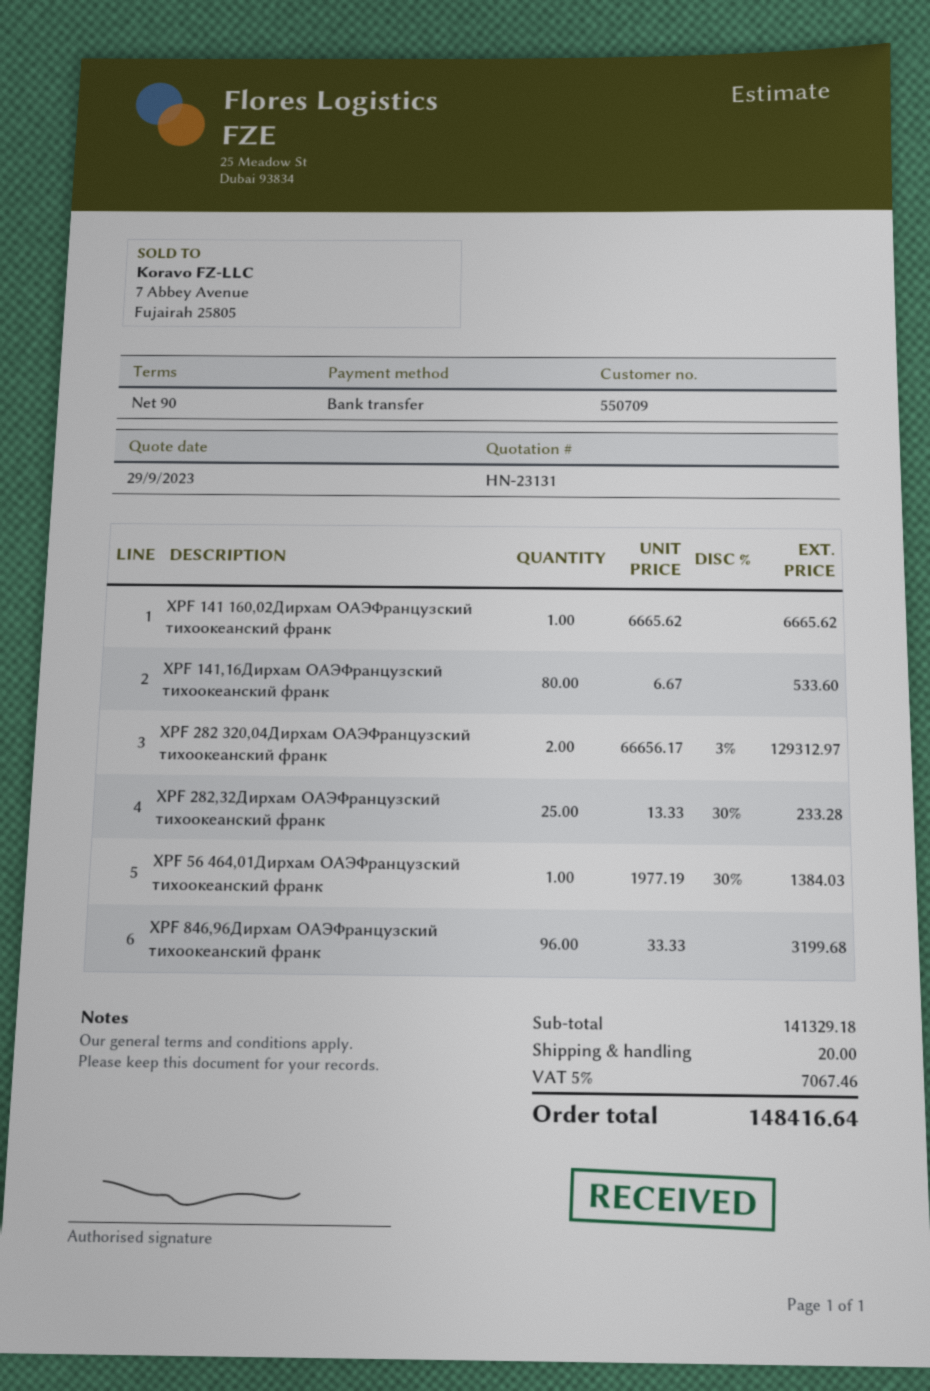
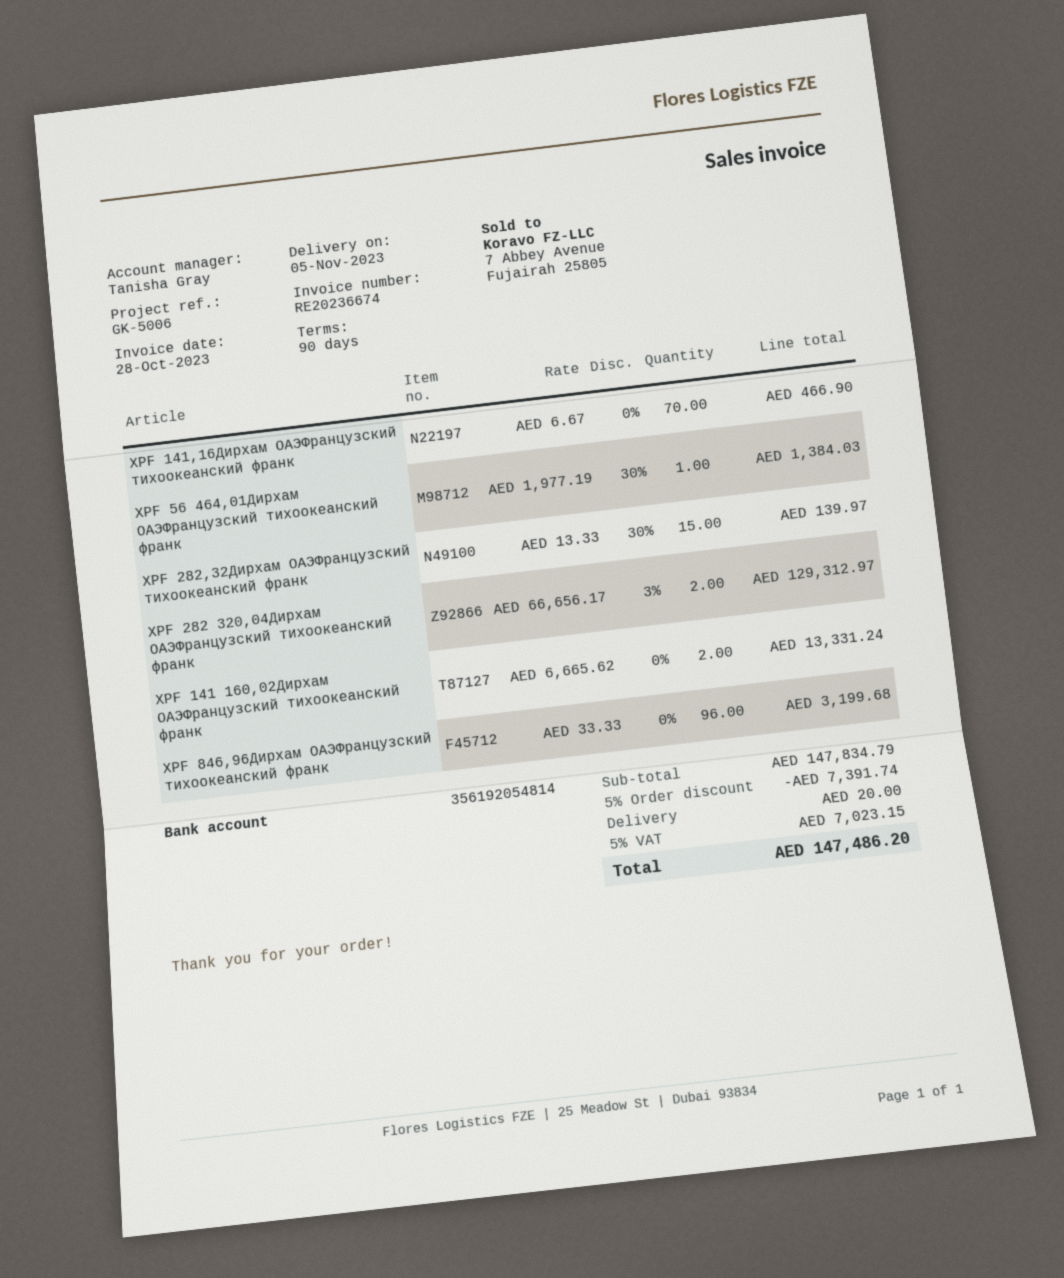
XPF 141 160,02Дирхам ОАЭФранцузский тихоокеанский франк: 1 x 6665.62 = 6665.62 -> 2 x 6665.62 = 13331.24
XPF 141,16Дирхам ОАЭФранцузский тихоокеанский франк: 80 x 6.67 = 533.60 -> 70 x 6.67 = 466.90
XPF 282,32Дирхам ОАЭФранцузский тихоокеанский франк: 25 x 13.33 - 30% = 233.28 -> 15 x 13.33 - 30% = 139.97
subtotal: 141329.18 -> 147834.79
discount: none -> 5% = 7391.74
tax: 5% = 7067.46 -> 5% = 7023.15
total: 148416.64 -> 147486.20

